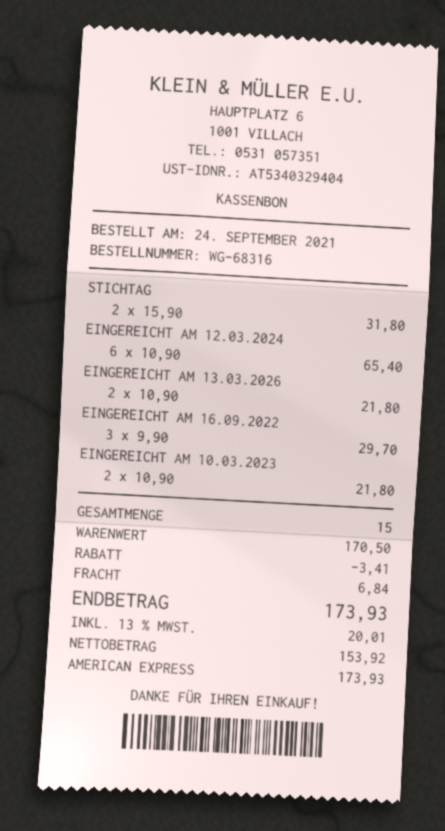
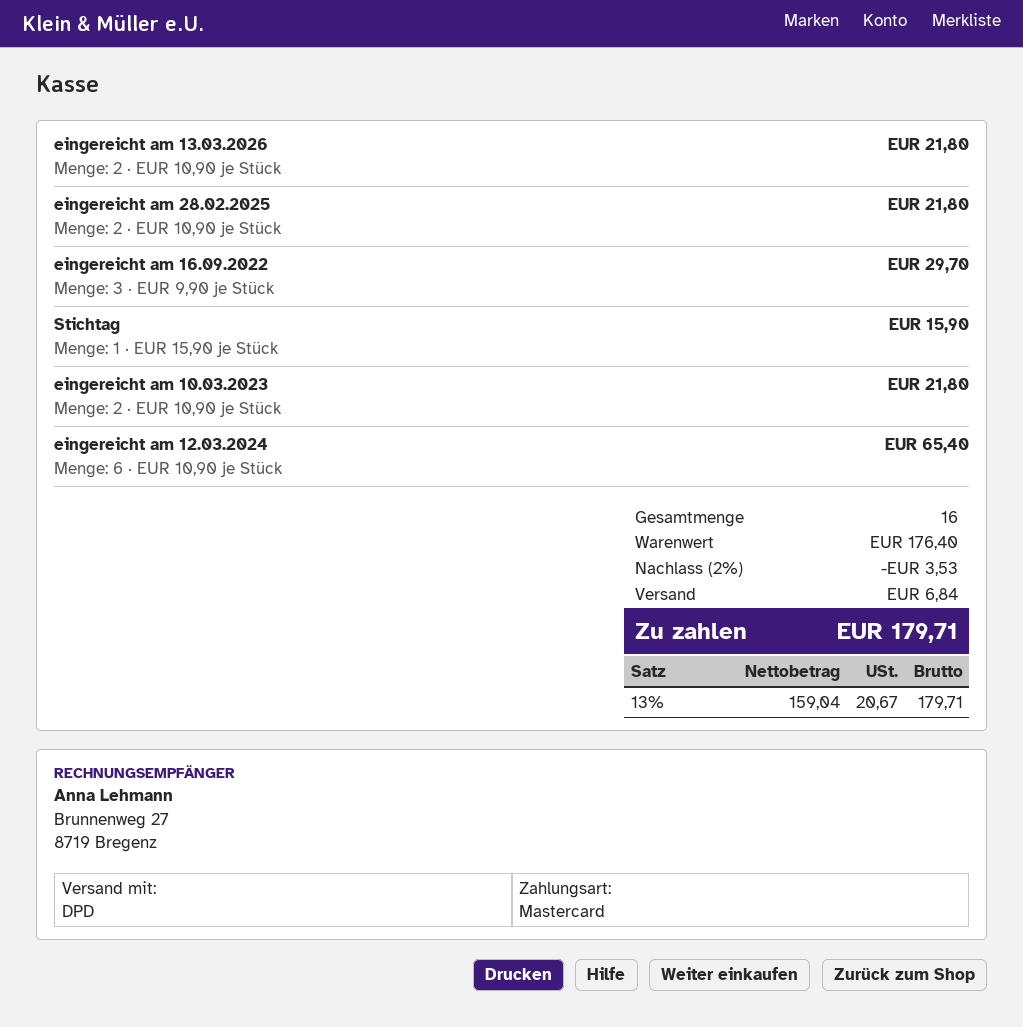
payment method: American Express -> Mastercard
STICHTAG: 2 x 15.90 = 31.80 -> 1 x 15.90 = 15.90
eingereicht am 28.02.2025: none -> 2 x 10.90 = 21.80
total quantity: 15 -> 16
subtotal: 170.50 -> 176.40
discount: 3.41 -> 3.53
net: 153.92 -> 159.04
tax: 13% = 20.01 -> 13% = 20.67
total: 173.93 -> 179.71

